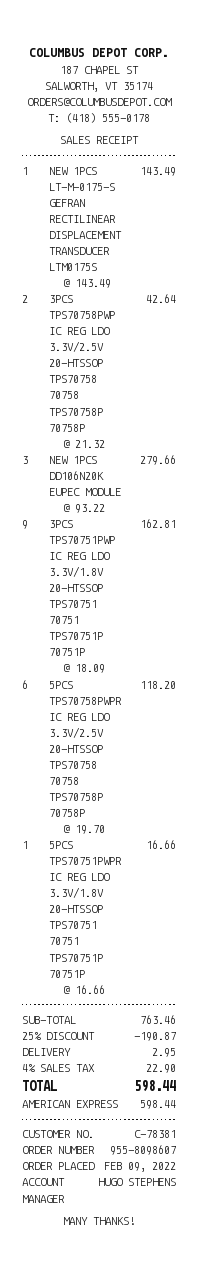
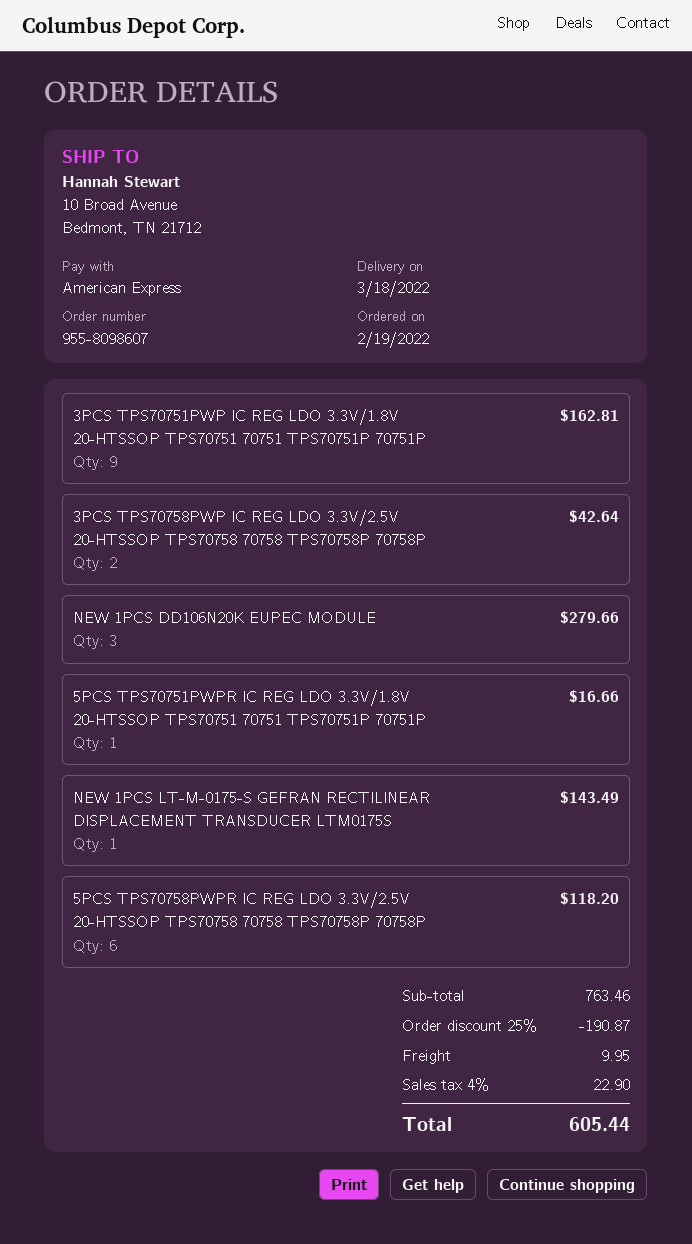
order date: 2022-02-09 -> 2022-02-19
shipping: 2.95 -> 9.95
total: 598.44 -> 605.44

